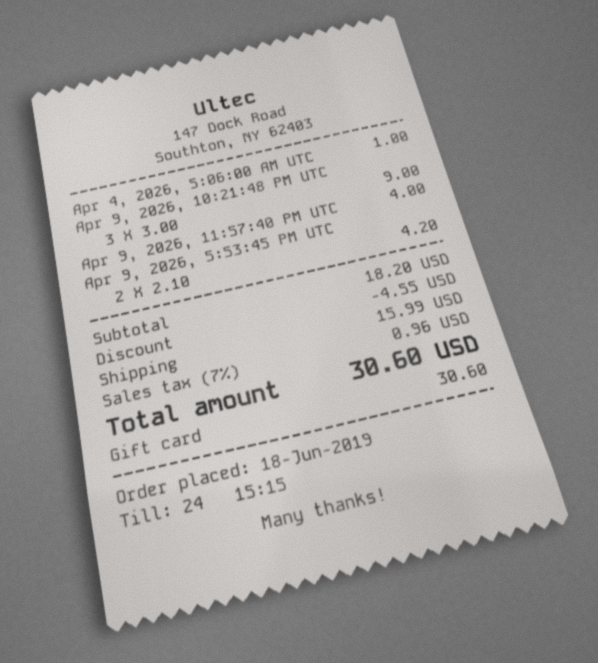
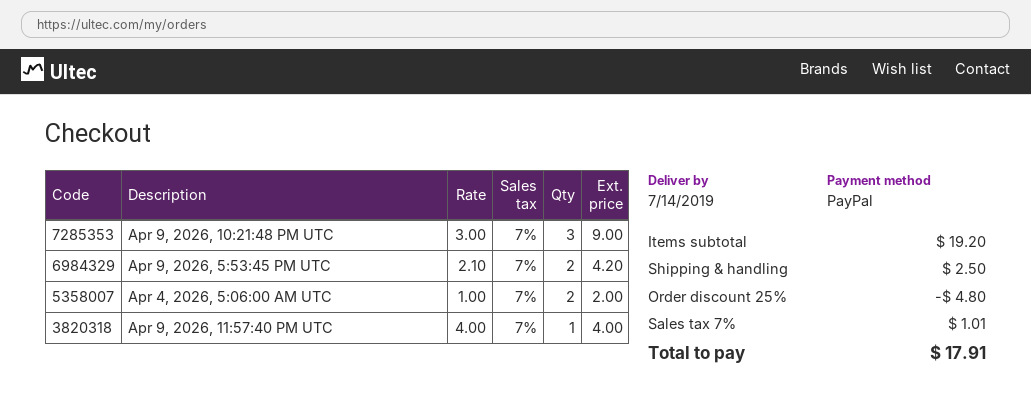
payment method: gift card -> PayPal
Apr 4, 2026, 5:06:00 AM UTC: 1 x 1.00 = 1.00 -> 2 x 1.00 = 2.00
subtotal: 18.20 -> 19.20
discount: 4.55 -> 4.80
shipping: 15.99 -> 2.50
tax: 7% = 0.96 -> 7% = 1.01
total: 30.60 -> 17.91

